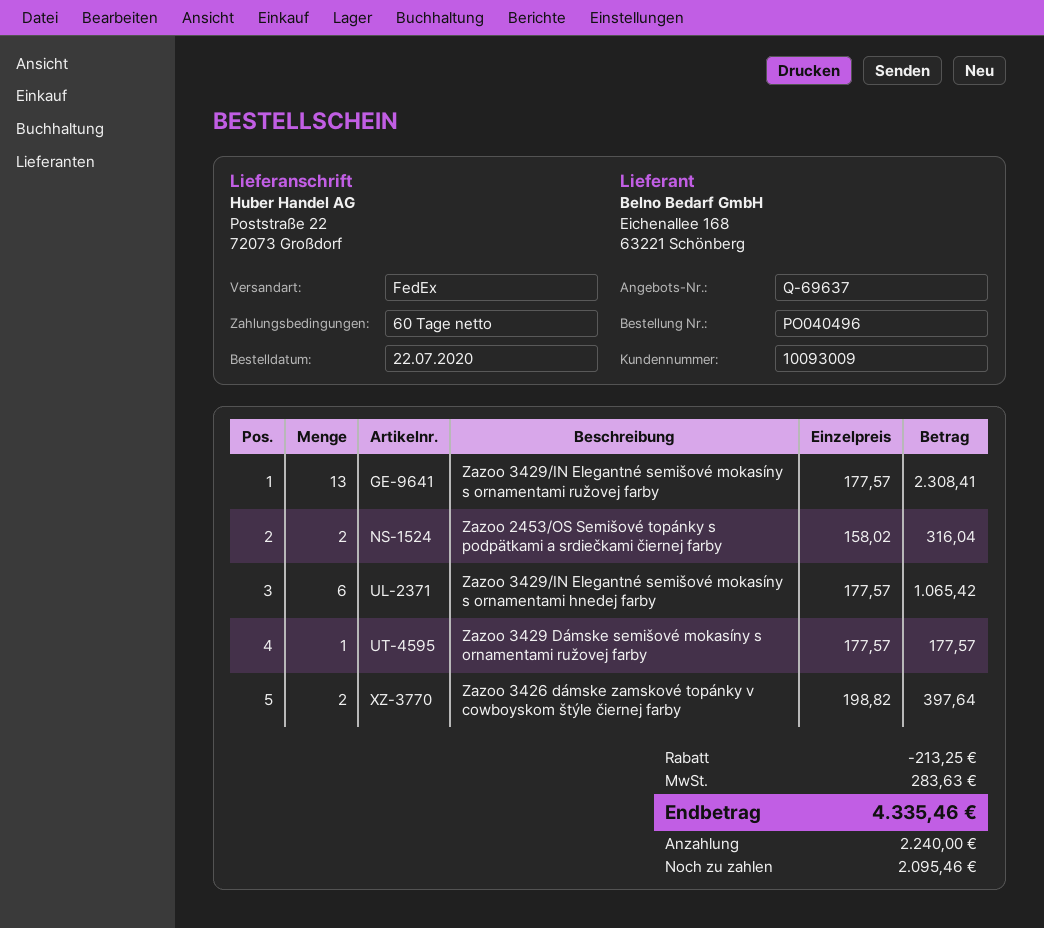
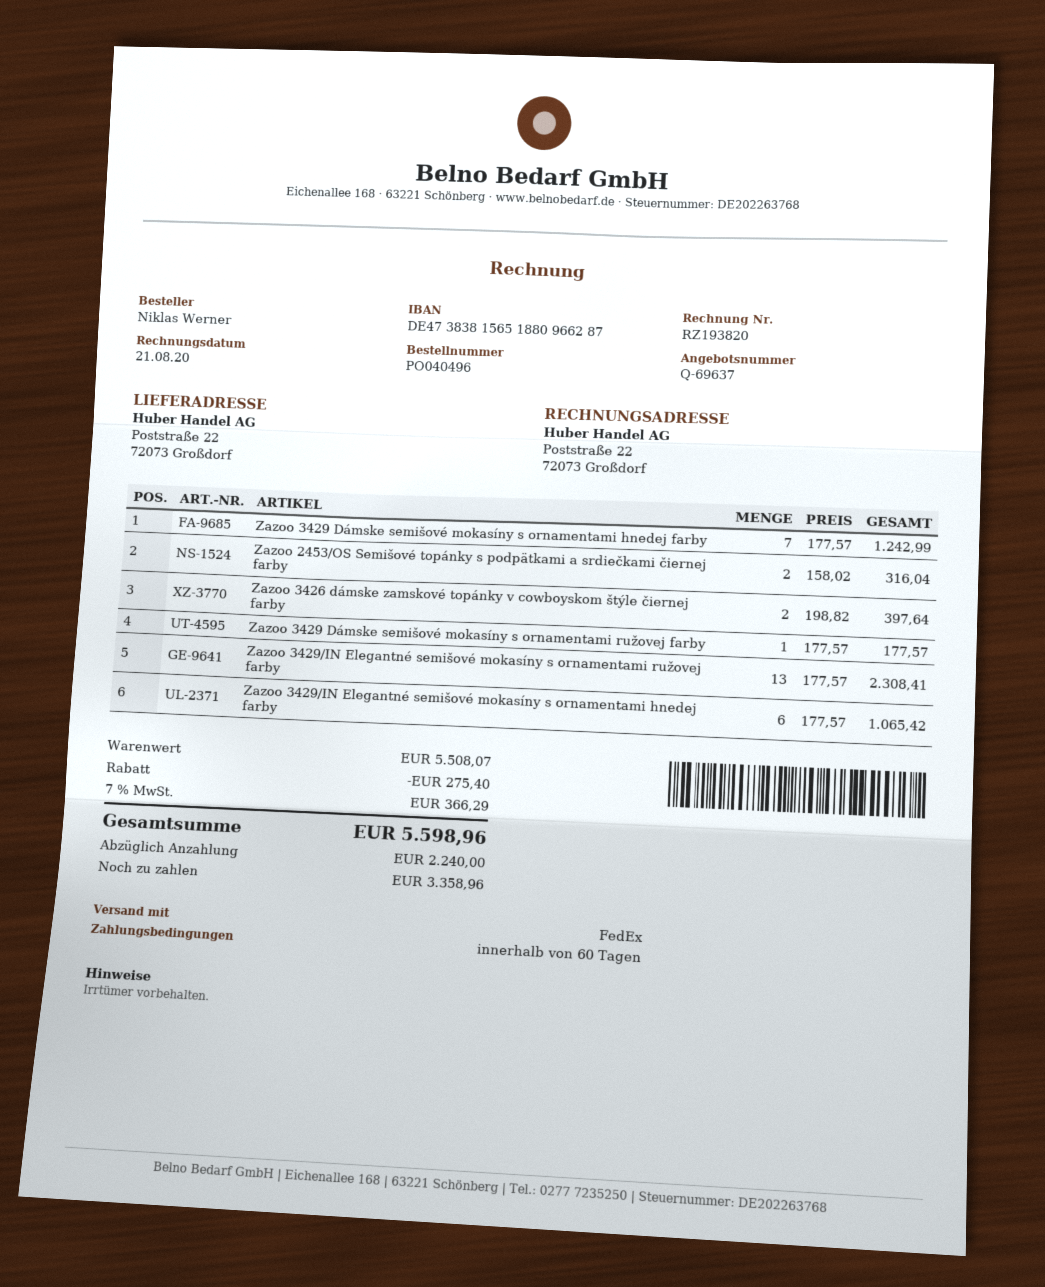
Zazoo 3429 Dámske semišové mokasíny s ornamentami hnedej farby: none -> 7 x 177.57 = 1242.99
discount: 213.25 -> 275.40
tax: 283.63 -> 366.29
total: 4335.46 -> 5598.96
balance: 2095.46 -> 3358.96

